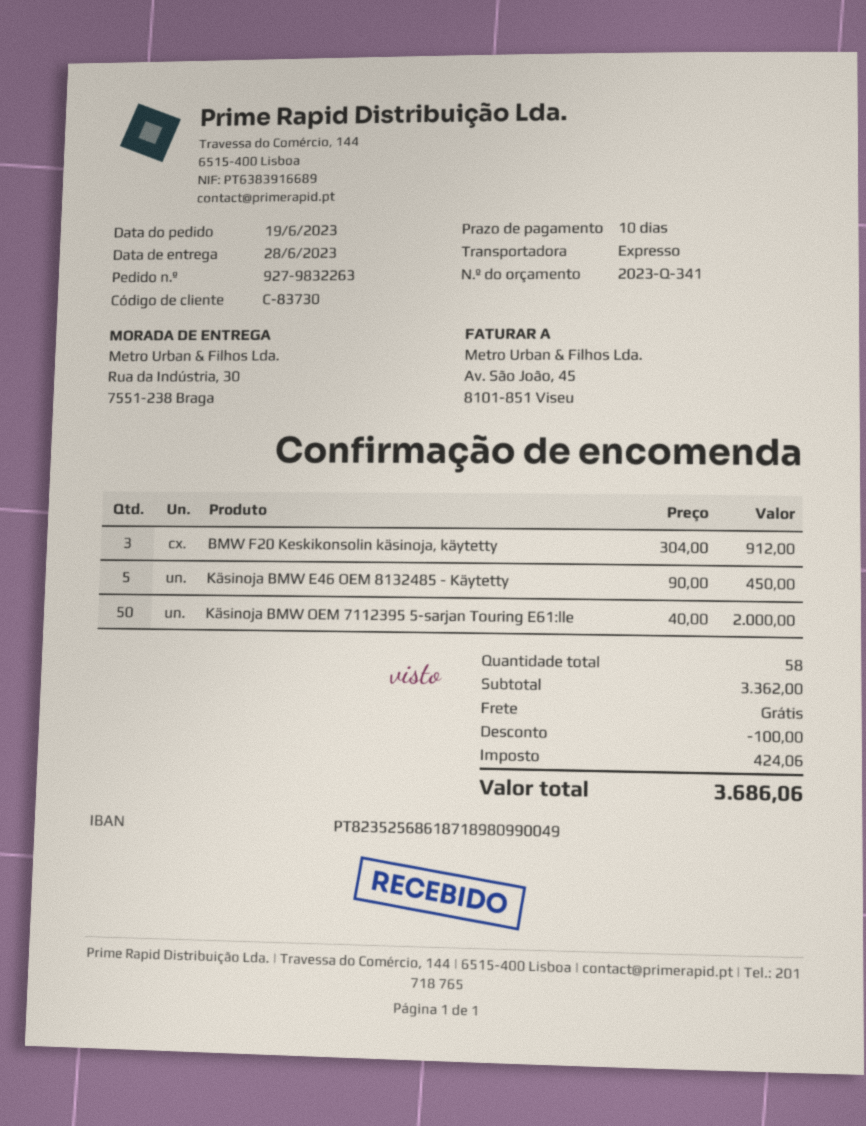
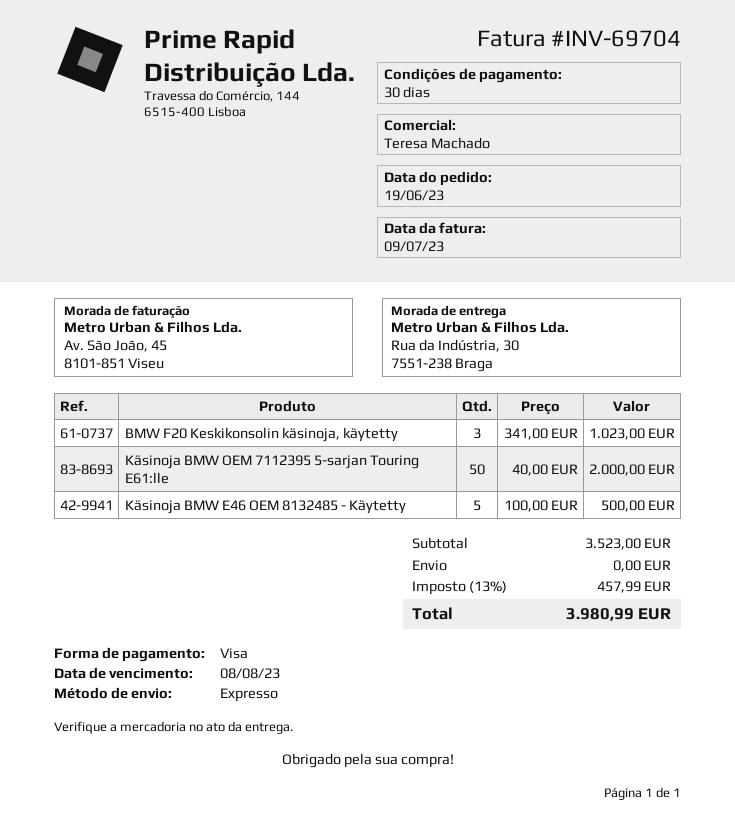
payment terms: 10 days -> 30 days
BMW F20 Keskikonsolin käsinoja, käytetty: 3 x 304.00 = 912.00 -> 3 x 341.00 = 1023.00
Käsinoja BMW E46 OEM 8132485 - Käytetty: 5 x 90.00 = 450.00 -> 5 x 100.00 = 500.00
subtotal: 3362.00 -> 3523.00
discount: 100.00 -> none
tax: 424.06 -> 457.99
total: 3686.06 -> 3980.99

